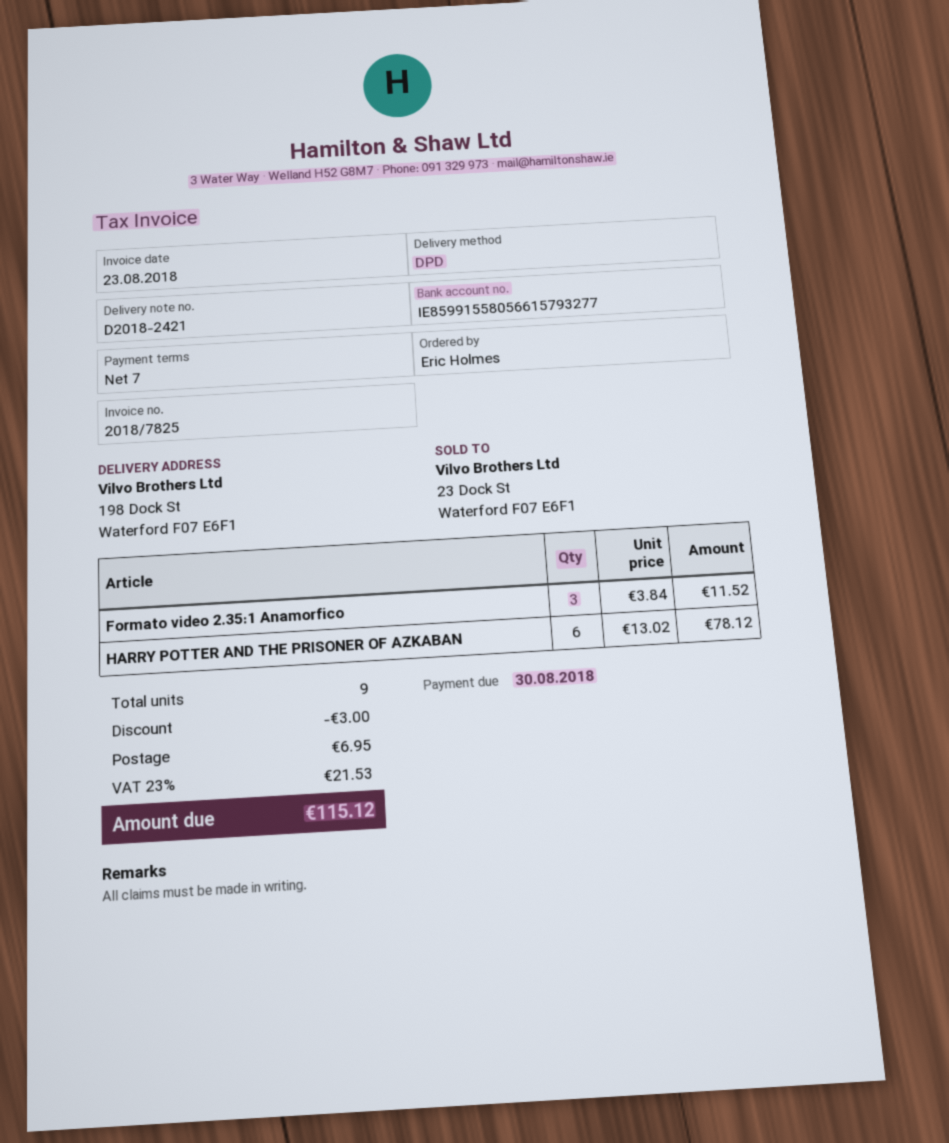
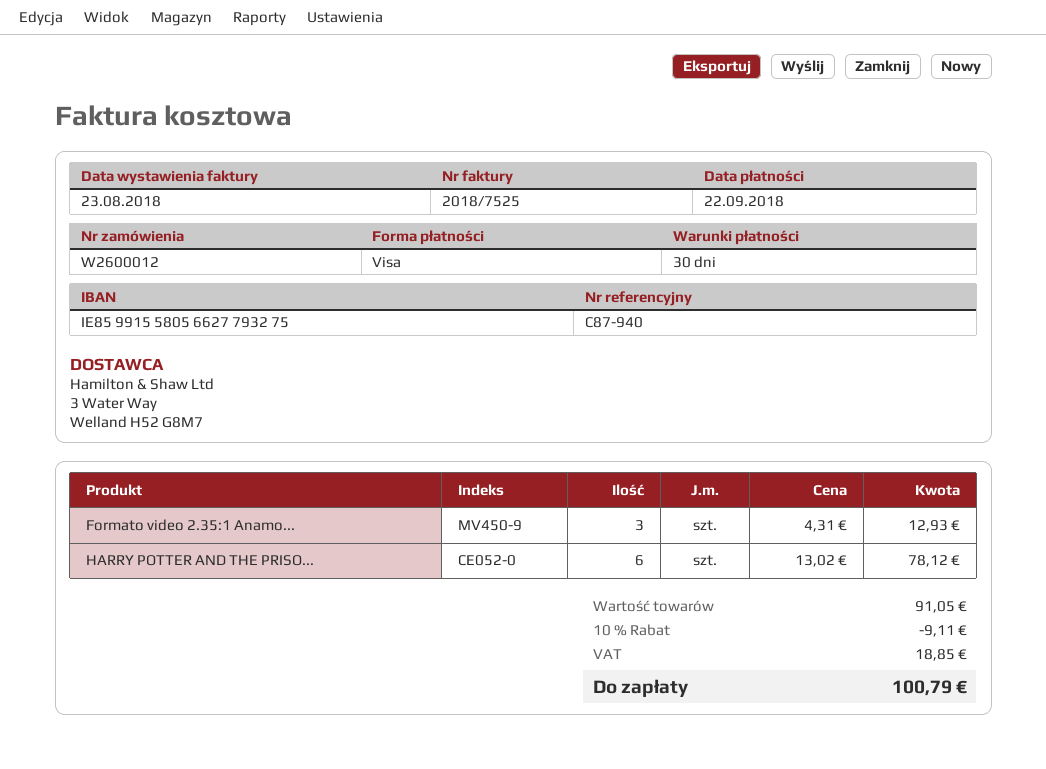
invoice number: 2018/7825 -> 2018/7525
payment terms: 7 days -> 30 days
due date: 2018-08-30 -> 2018-09-22
bank account: IE85991558056615793277 -> IE85991558056627793275
Formato video 2.35:1 Anamorfico: 3 x 3.84 = 11.52 -> 3 x 4.31 = 12.93
discount: 3.00 -> 9.11
shipping: 6.95 -> none
tax: 21.53 -> 18.85
total: 115.12 -> 100.79

